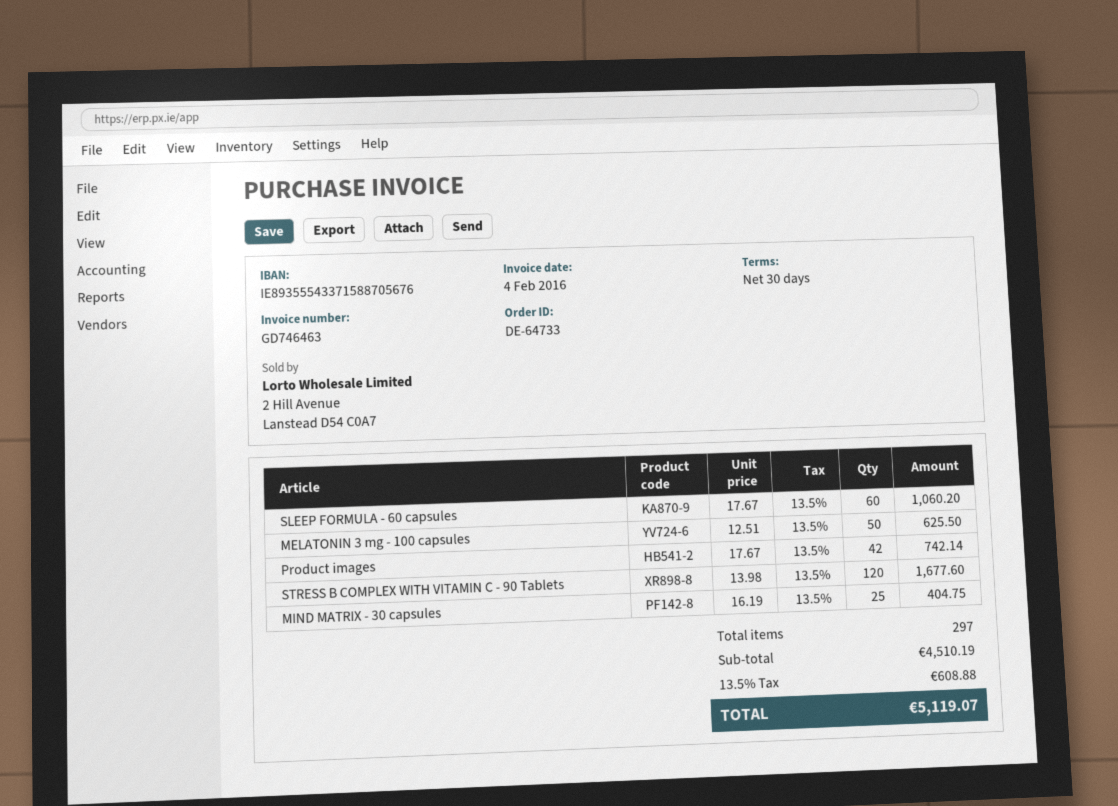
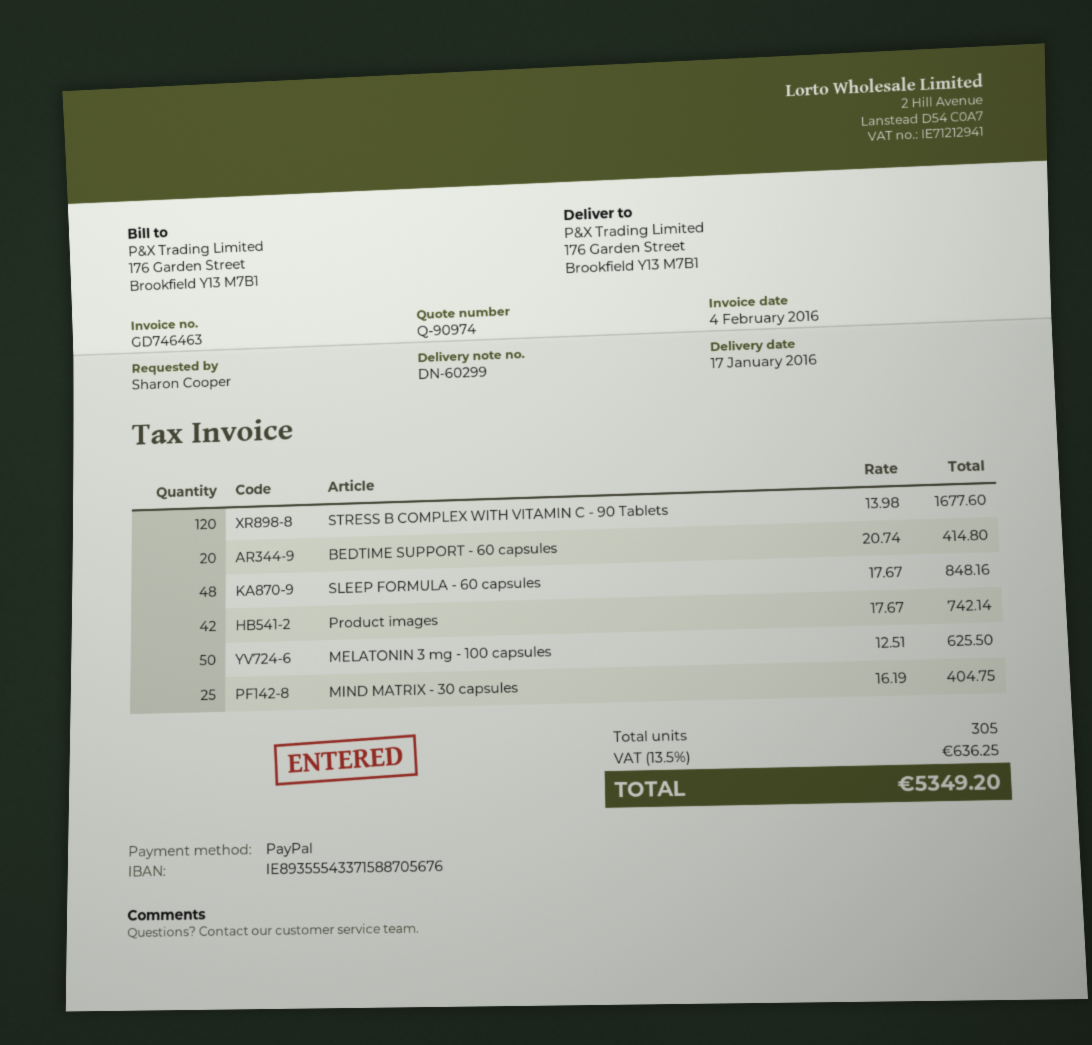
SLEEP FORMULA - 60 capsules: 60 x 17.67 = 1060.20 -> 48 x 17.67 = 848.16
BEDTIME SUPPORT - 60 capsules: none -> 20 x 20.74 = 414.80
total quantity: 297 -> 305
tax: 13.5% = 608.88 -> 13.5% = 636.25
total: 5119.07 -> 5349.20

